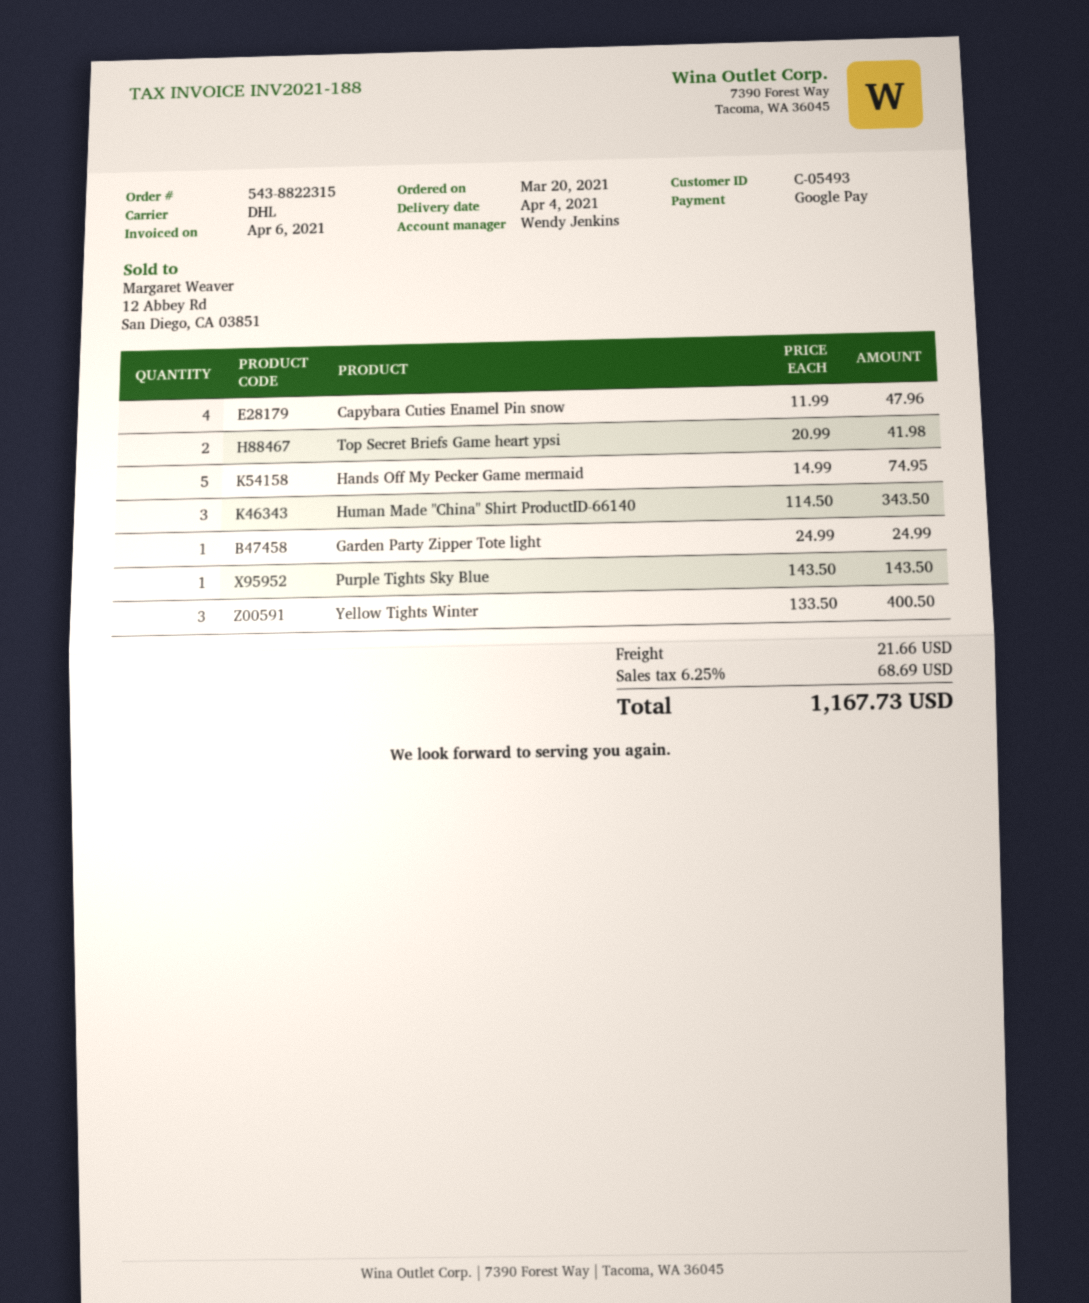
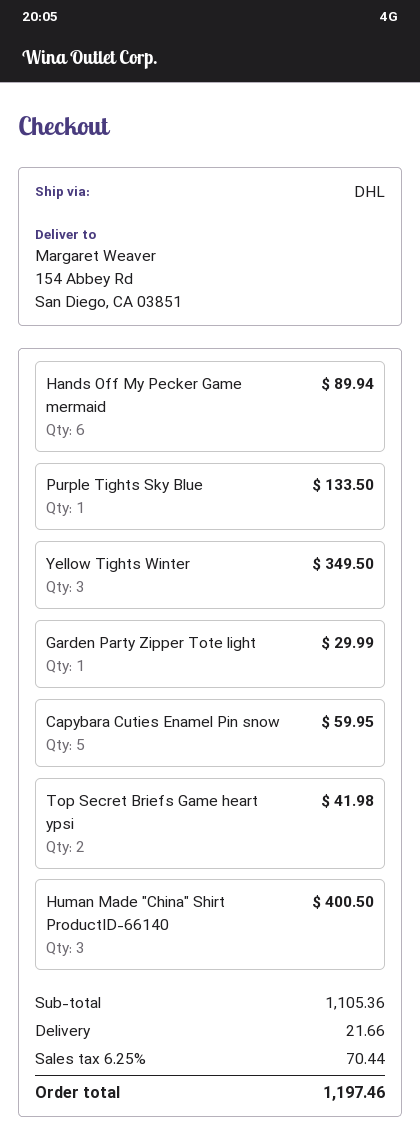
Capybara Cuties Enamel Pin snow: 4 for 47.96 -> 5 for 59.95
Hands Off My Pecker Game mermaid: 5 for 74.95 -> 6 for 89.94
Human Made "China" Shirt ProductID-66140: 3 for 343.50 -> 3 for 400.50
Garden Party Zipper Tote light: 1 for 24.99 -> 1 for 29.99
Purple Tights Sky Blue: 1 for 143.50 -> 1 for 133.50
Yellow Tights Winter: 3 for 400.50 -> 3 for 349.50
tax: 6.25% = 68.69 -> 6.25% = 70.44
total: 1167.73 -> 1197.46

